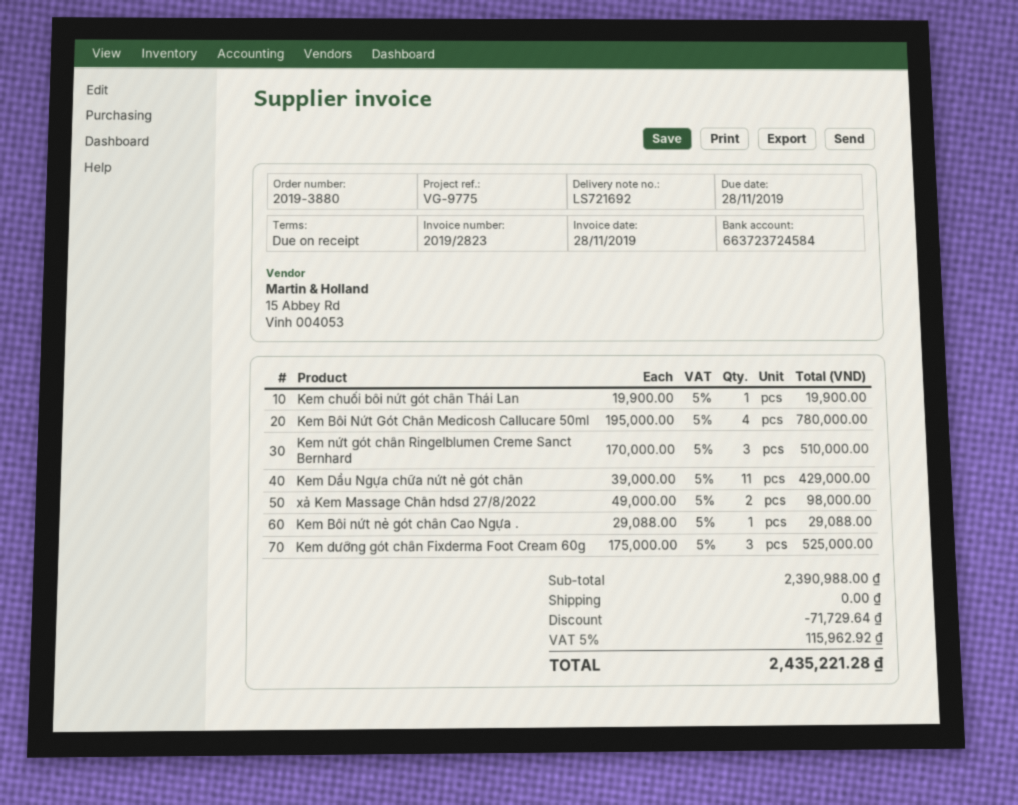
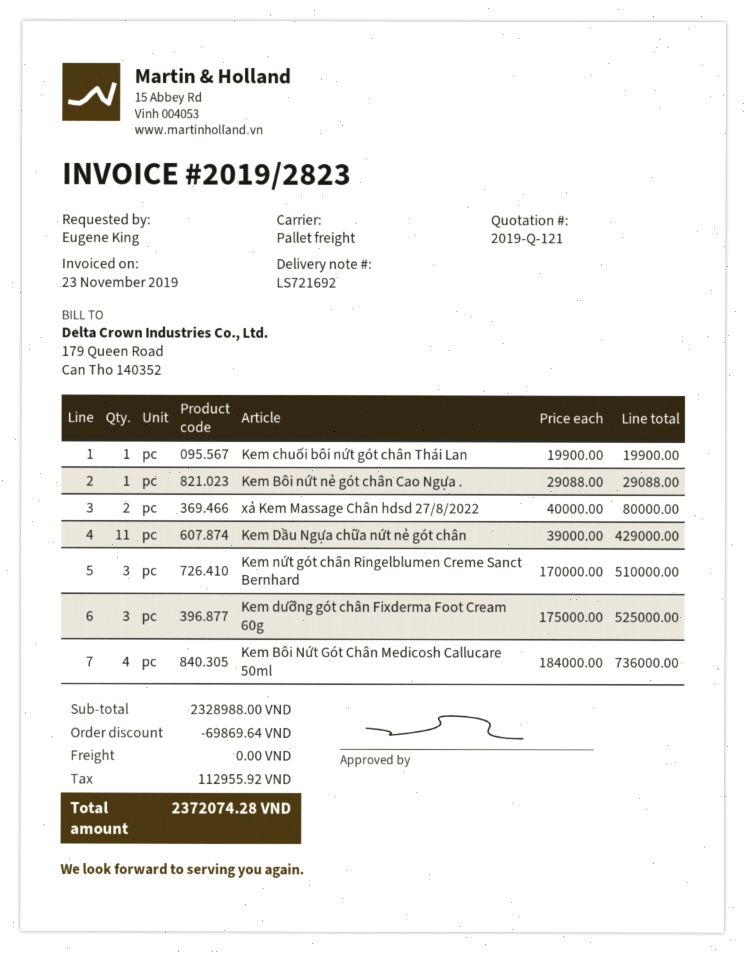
invoice date: 2019-11-28 -> 2019-11-23
Kem Bôi Nứt Gót Chân Medicosh Callucare 50ml: 4 x 195000.00 = 780000.00 -> 4 x 184000.00 = 736000.00
xả Kem Massage Chân hdsd 27/8/2022: 2 x 49000.00 = 98000.00 -> 2 x 40000.00 = 80000.00
subtotal: 2390988.00 -> 2328988.00
discount: 71729.64 -> 69869.64
tax: 115962.92 -> 112955.92
total: 2435221.28 -> 2372074.28

